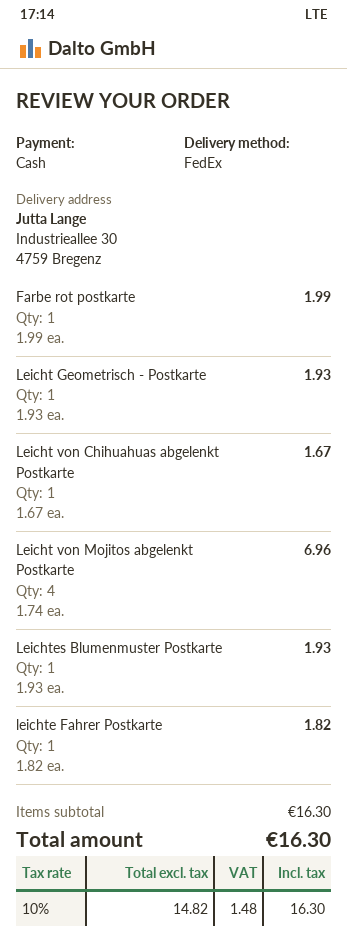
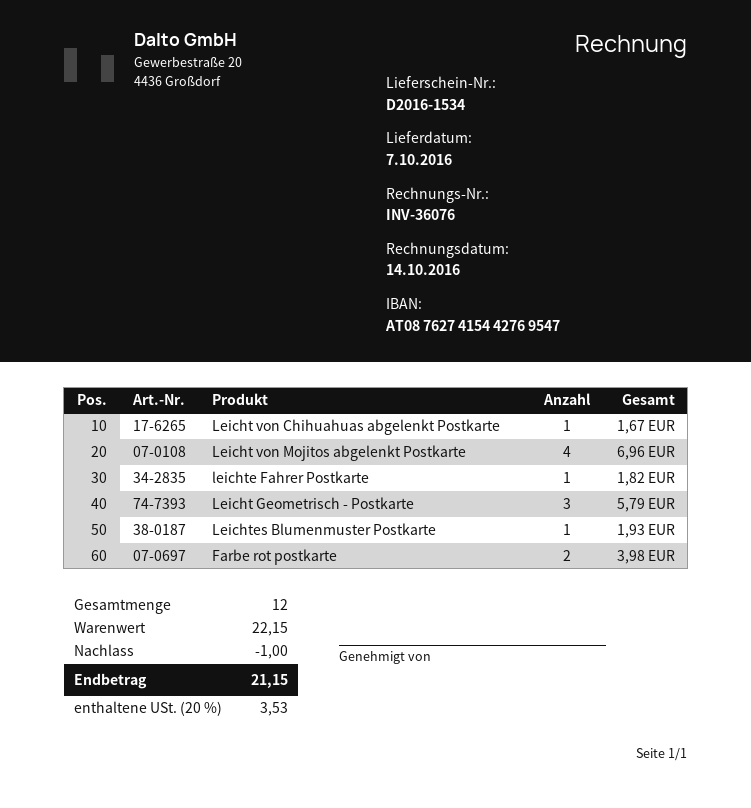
Farbe rot postkarte: 1 for 1.99 -> 2 for 3.98
Leicht Geometrisch - Postkarte: 1 for 1.93 -> 3 for 5.79
subtotal: 16.30 -> 22.15
discount: none -> 1.00
tax: 10% = 1.48 -> 20% = 3.53
total: 16.30 -> 21.15

